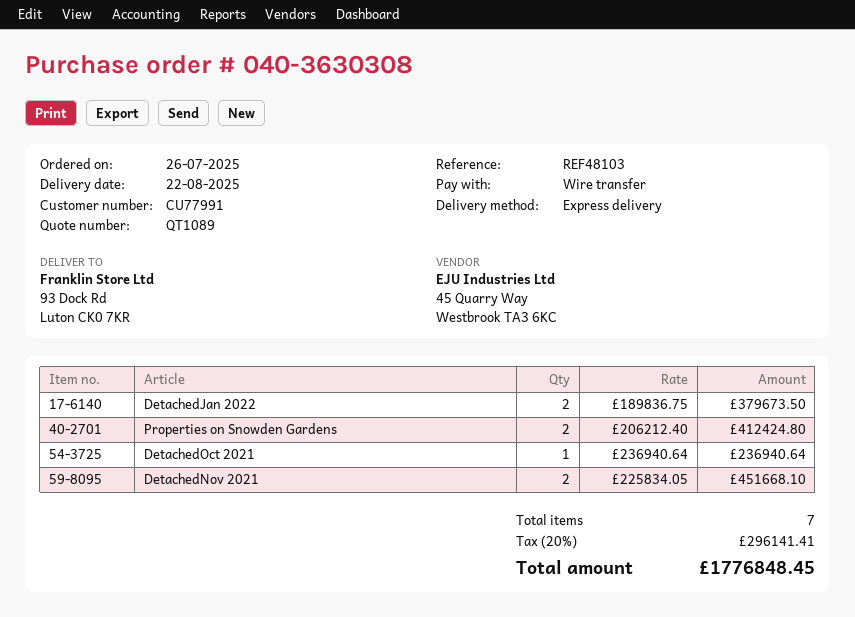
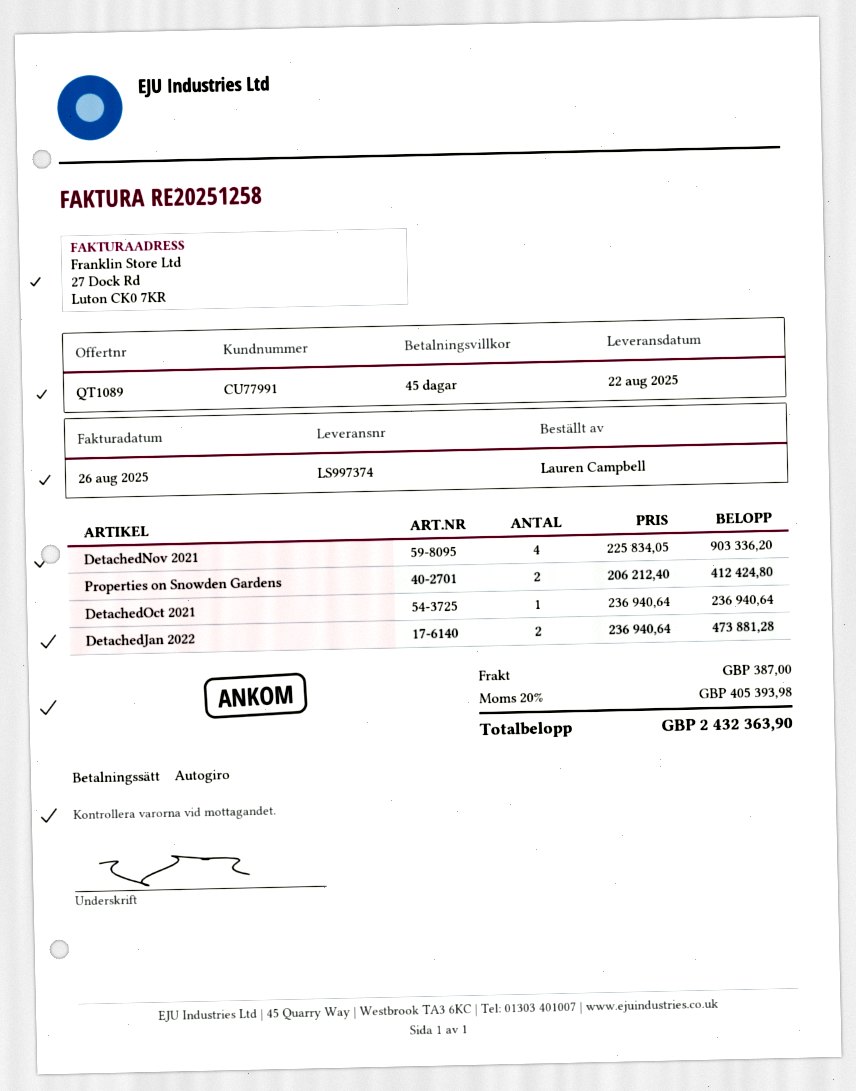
payment method: bank transfer -> direct debit
DetachedJan 2022: 2 x 189836.75 = 379673.50 -> 2 x 236940.64 = 473881.28
DetachedNov 2021: 2 x 225834.05 = 451668.10 -> 4 x 225834.05 = 903336.20
shipping: none -> 387.00
tax: 20% = 296141.41 -> 20% = 405393.98
total: 1776848.45 -> 2432363.90

